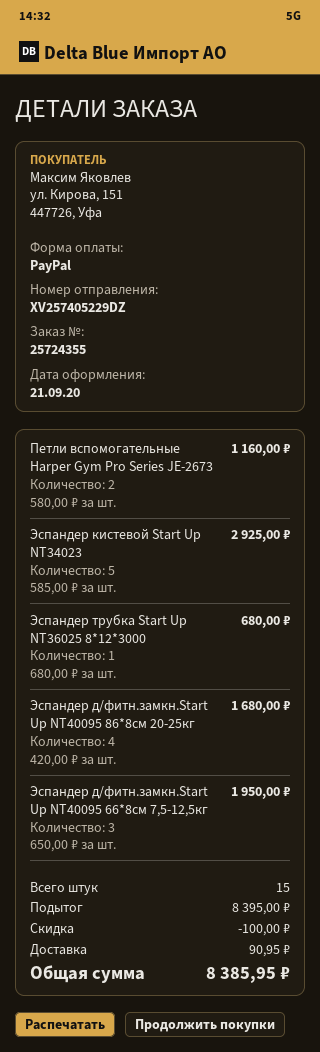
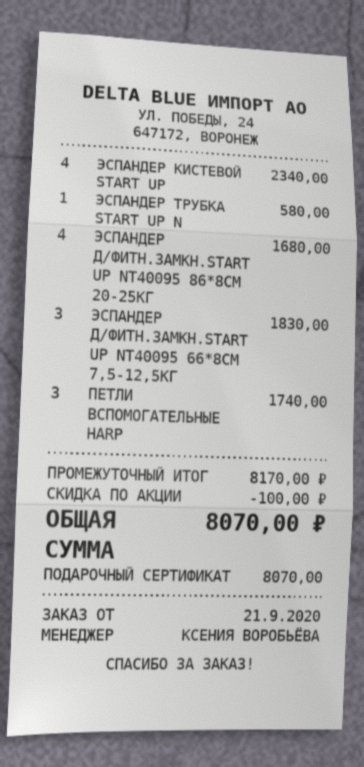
payment method: PayPal -> gift card
Петли вспомогательные Harper Gym Pro Series JE-2673: 2 for 1160.00 -> 3 for 1740.00
Эспандер кистевой Start Up NT34023: 5 for 2925.00 -> 4 for 2340.00
Эспандер трубка Start Up NT36025 8*12*3000: 1 for 680.00 -> 1 for 580.00
Эспандер д/фитн.замкн.Start Up NT40095 66*8см 7,5-12,5кг: 3 for 1950.00 -> 3 for 1830.00
subtotal: 8395.00 -> 8170.00
shipping: 90.95 -> none
total: 8385.95 -> 8070.00

